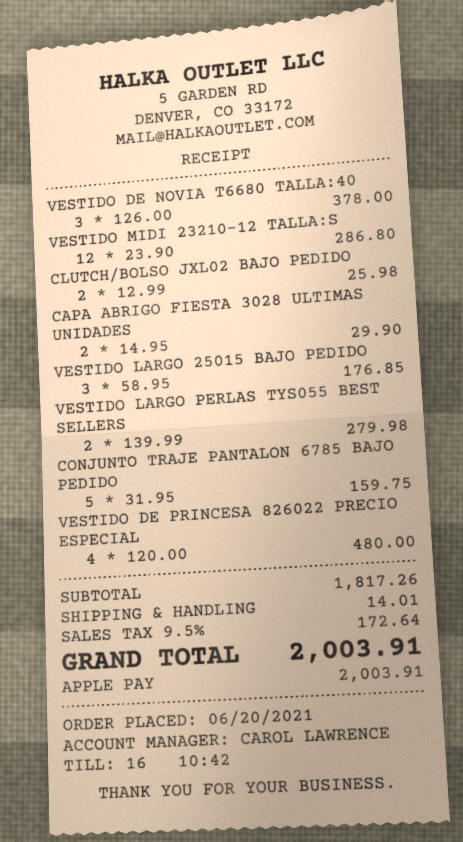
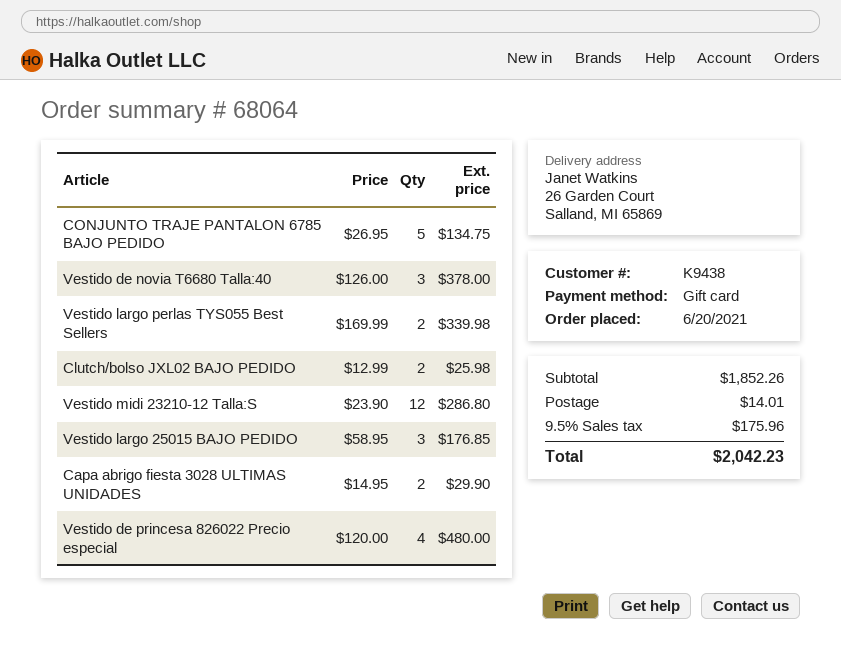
payment method: Apple Pay -> gift card
VESTIDO LARGO PERLAS TYS055 BEST SELLERS: 2 x 139.99 = 279.98 -> 2 x 169.99 = 339.98
CONJUNTO TRAJE PANTALON 6785 BAJO PEDIDO: 5 x 31.95 = 159.75 -> 5 x 26.95 = 134.75
subtotal: 1817.26 -> 1852.26
tax: 9.5% = 172.64 -> 9.5% = 175.96
total: 2003.91 -> 2042.23

